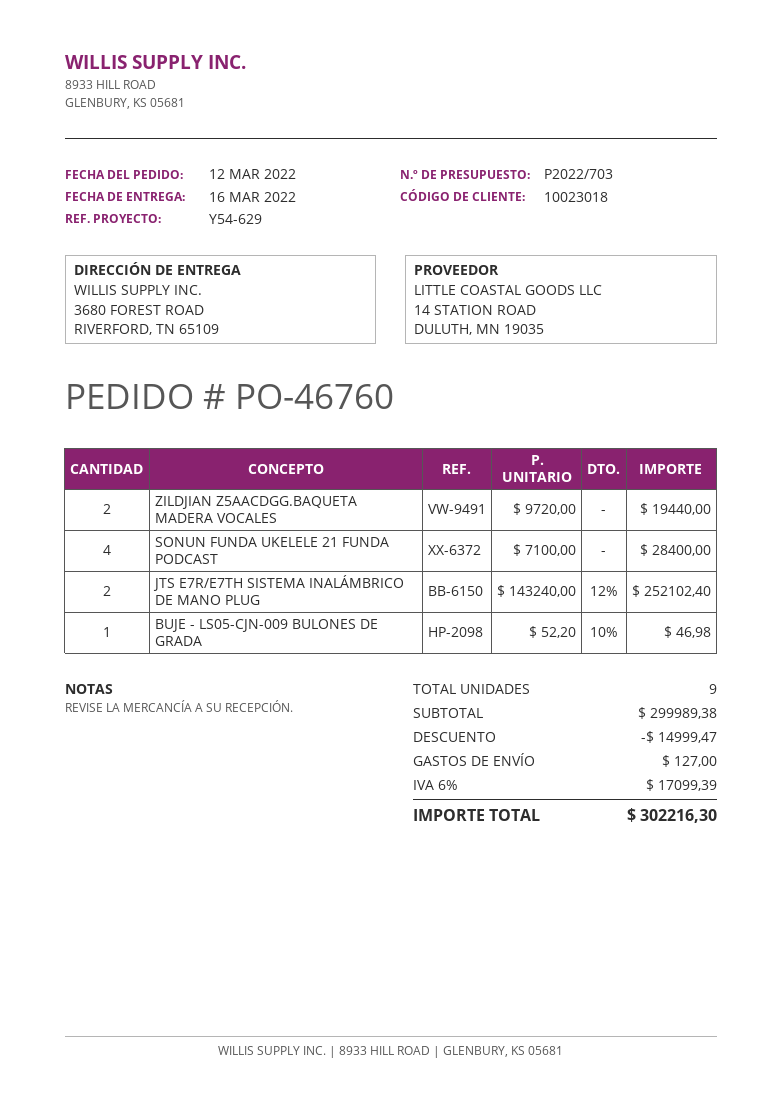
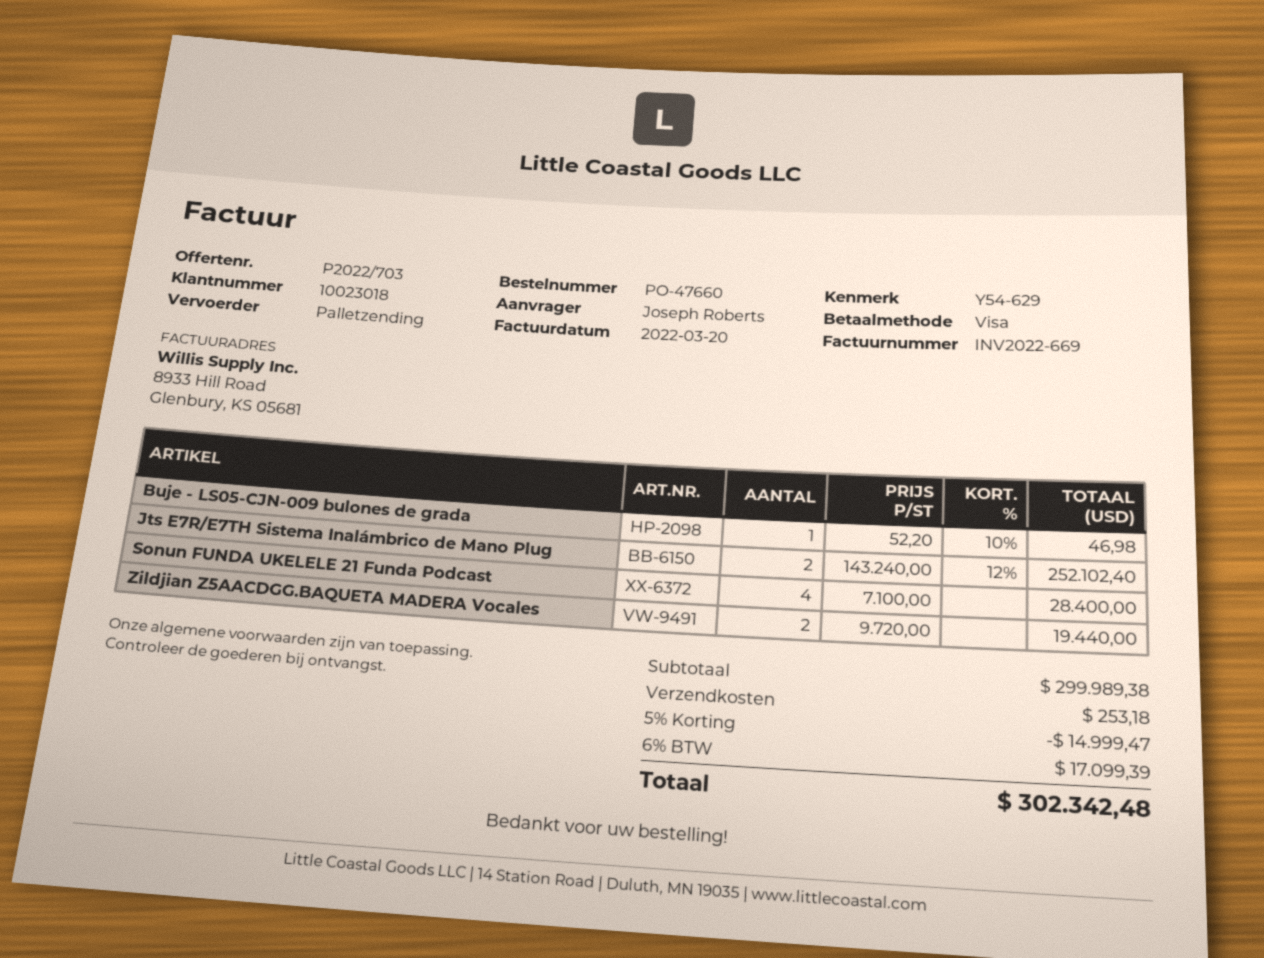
order number: PO-46760 -> PO-47660
shipping: 127.00 -> 253.18
total: 302216.30 -> 302342.48

